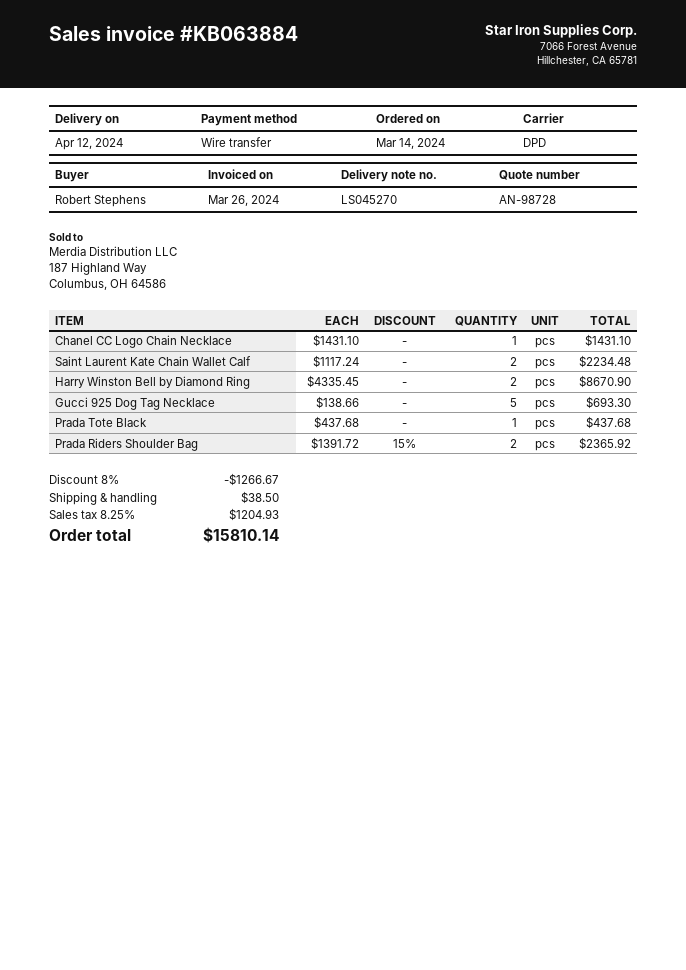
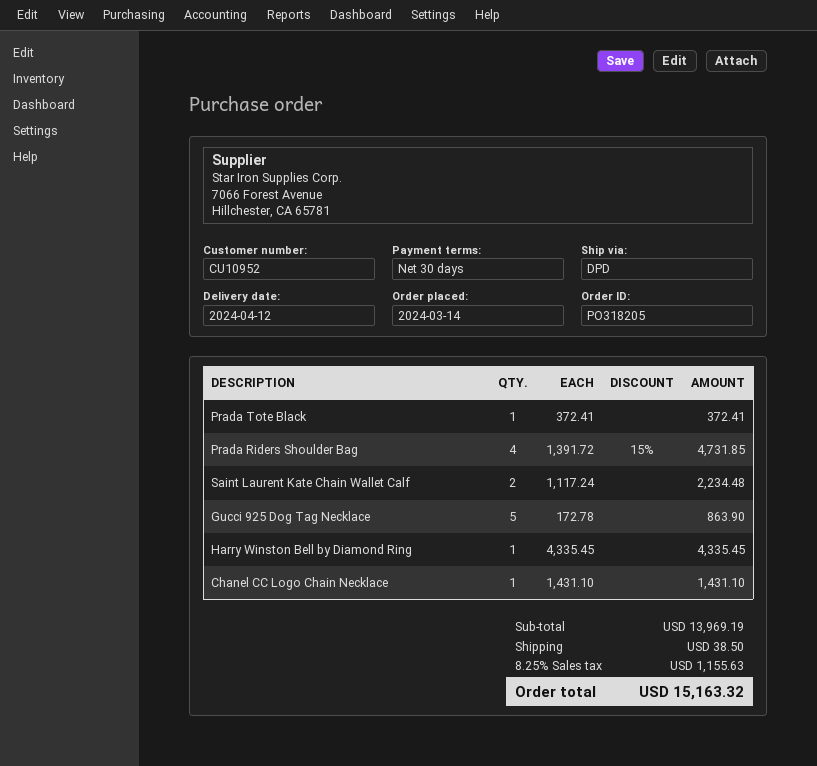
Harry Winston Bell by Diamond Ring: 2 x 4335.45 = 8670.90 -> 1 x 4335.45 = 4335.45
Gucci 925 Dog Tag Necklace: 5 x 138.66 = 693.30 -> 5 x 172.78 = 863.90
Prada Tote Black: 1 x 437.68 = 437.68 -> 1 x 372.41 = 372.41
Prada Riders Shoulder Bag: 2 x 1391.72 - 15% = 2365.92 -> 4 x 1391.72 - 15% = 4731.85
discount: 8% = 1266.67 -> none
tax: 8.25% = 1204.93 -> 8.25% = 1155.63
total: 15810.14 -> 15163.32

